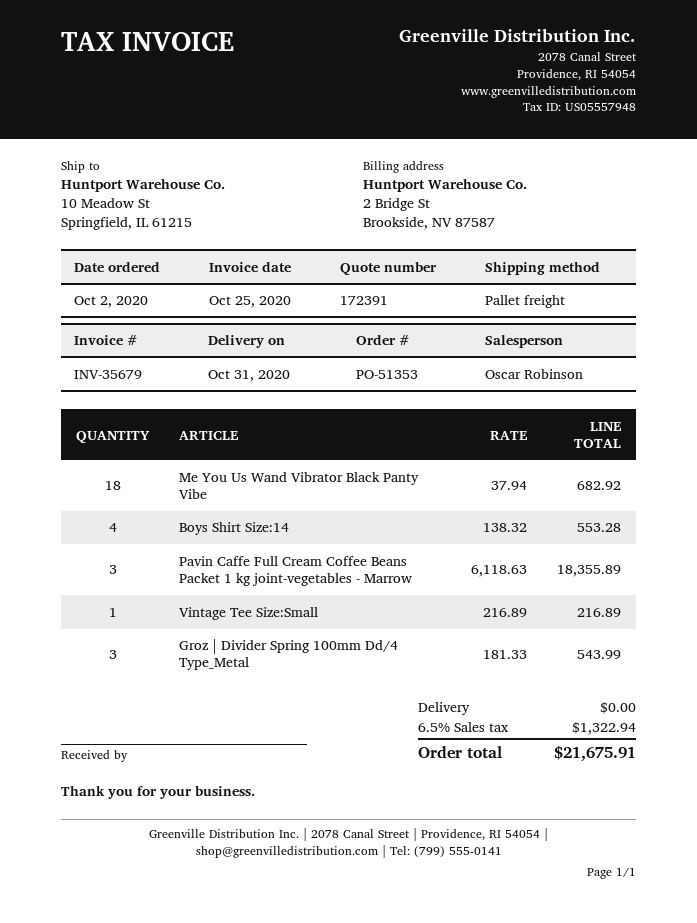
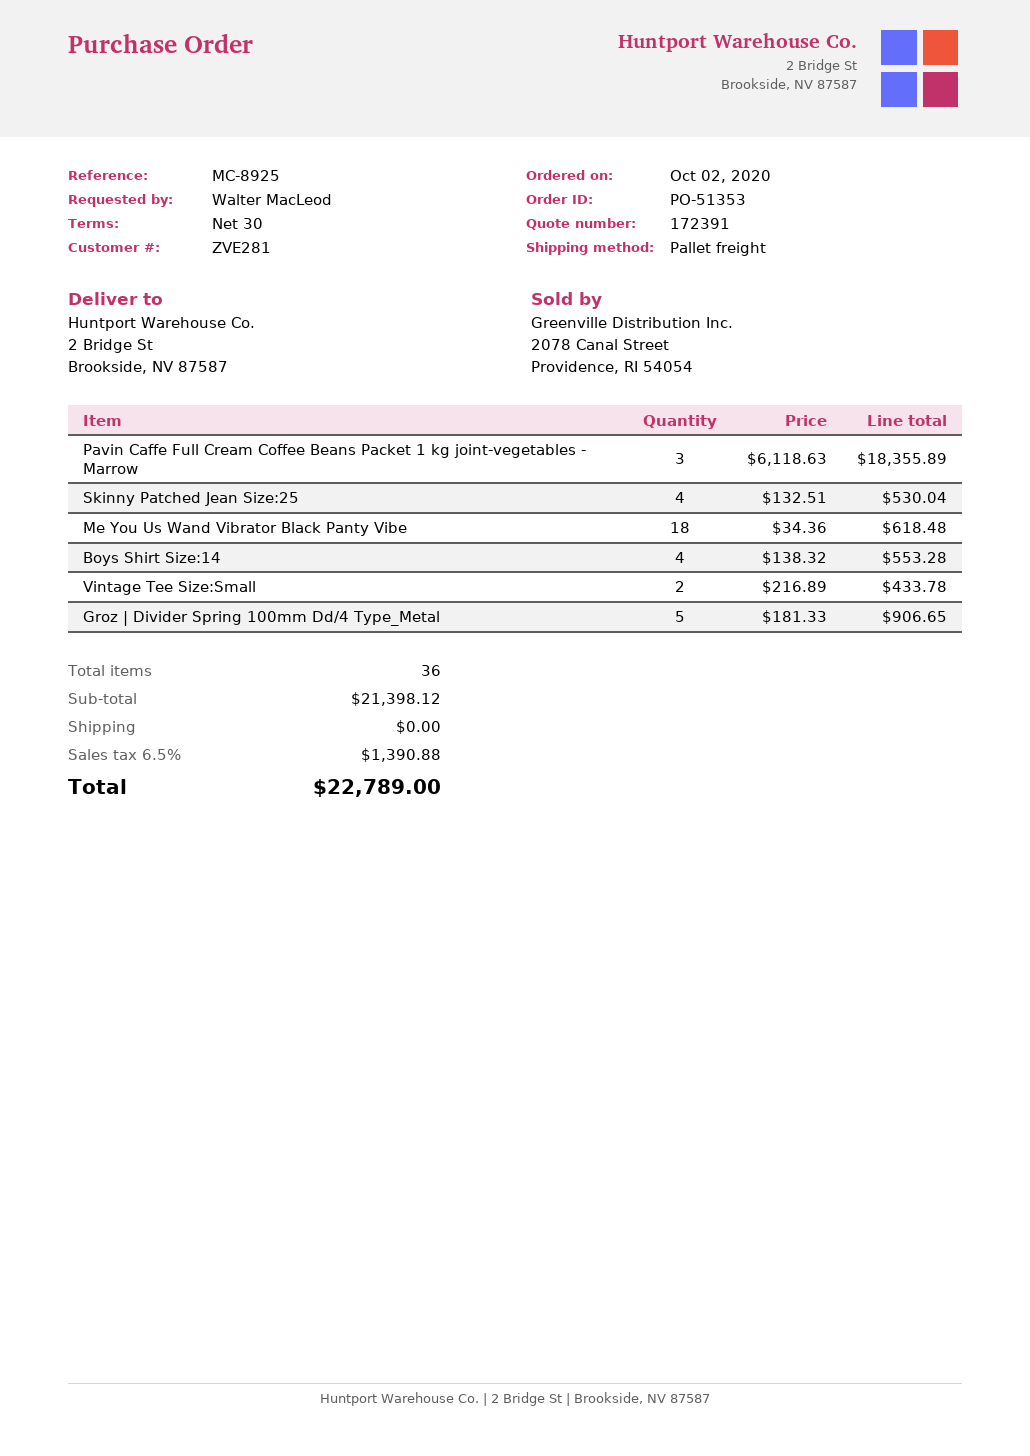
ship to: 10 Meadow St, Springfield, IL 61215 -> 2 Bridge St, Brookside, NV 87587
Me You Us Wand Vibrator Black Panty Vibe: 18 x 37.94 = 682.92 -> 18 x 34.36 = 618.48
Vintage Tee Size:Small: 1 x 216.89 = 216.89 -> 2 x 216.89 = 433.78
Groz | Divider Spring 100mm Dd/4 Type_Metal: 3 x 181.33 = 543.99 -> 5 x 181.33 = 906.65
Skinny Patched Jean Size:25: none -> 4 x 132.51 = 530.04
tax: 6.5% = 1322.94 -> 6.5% = 1390.88
total: 21675.91 -> 22789.00

